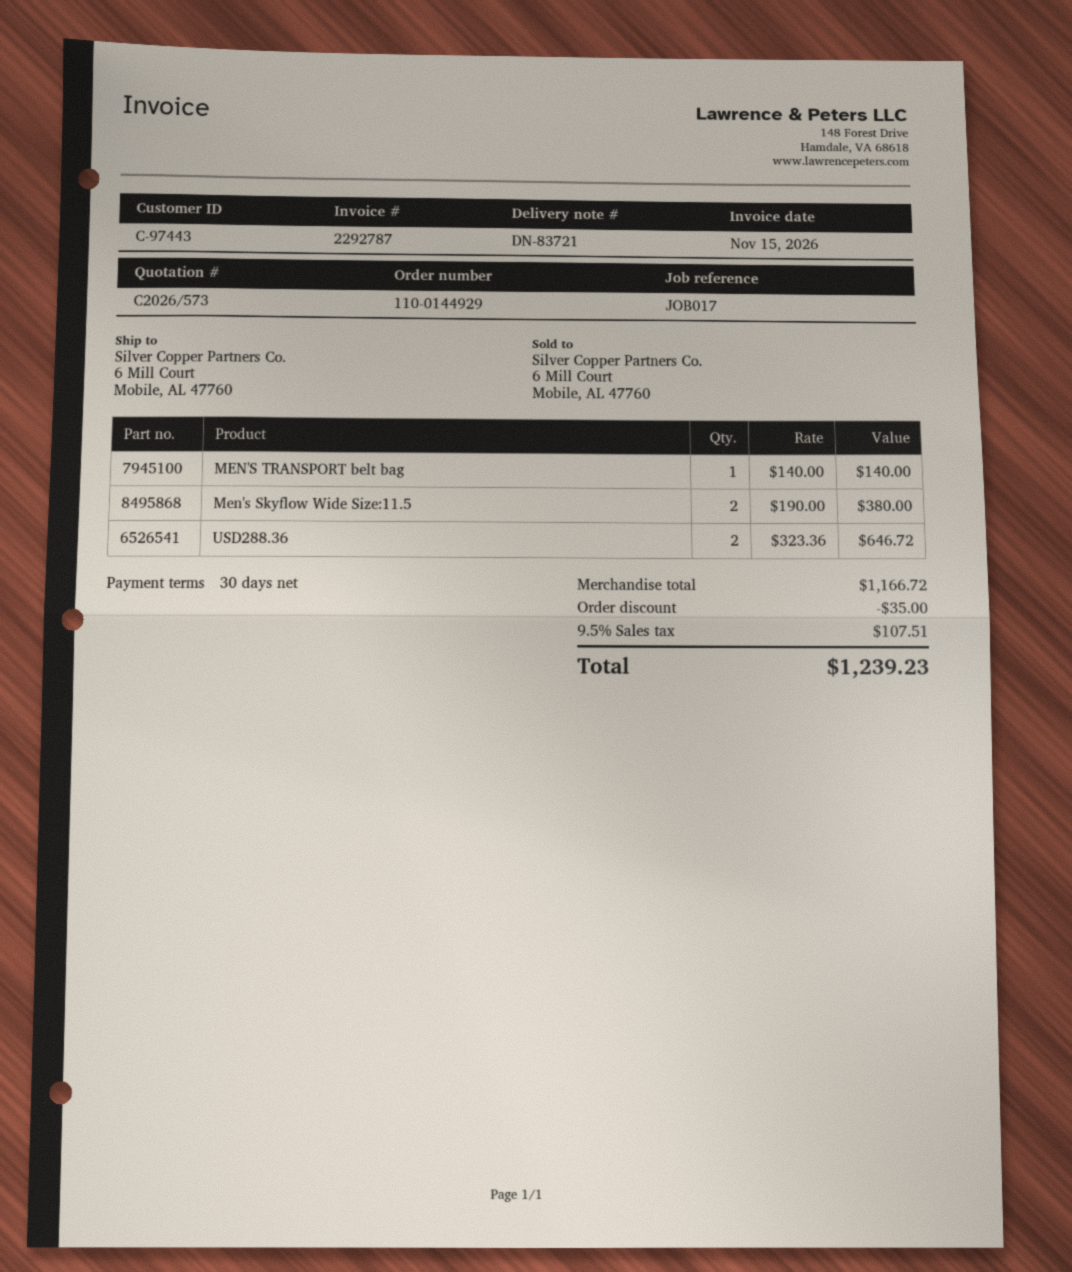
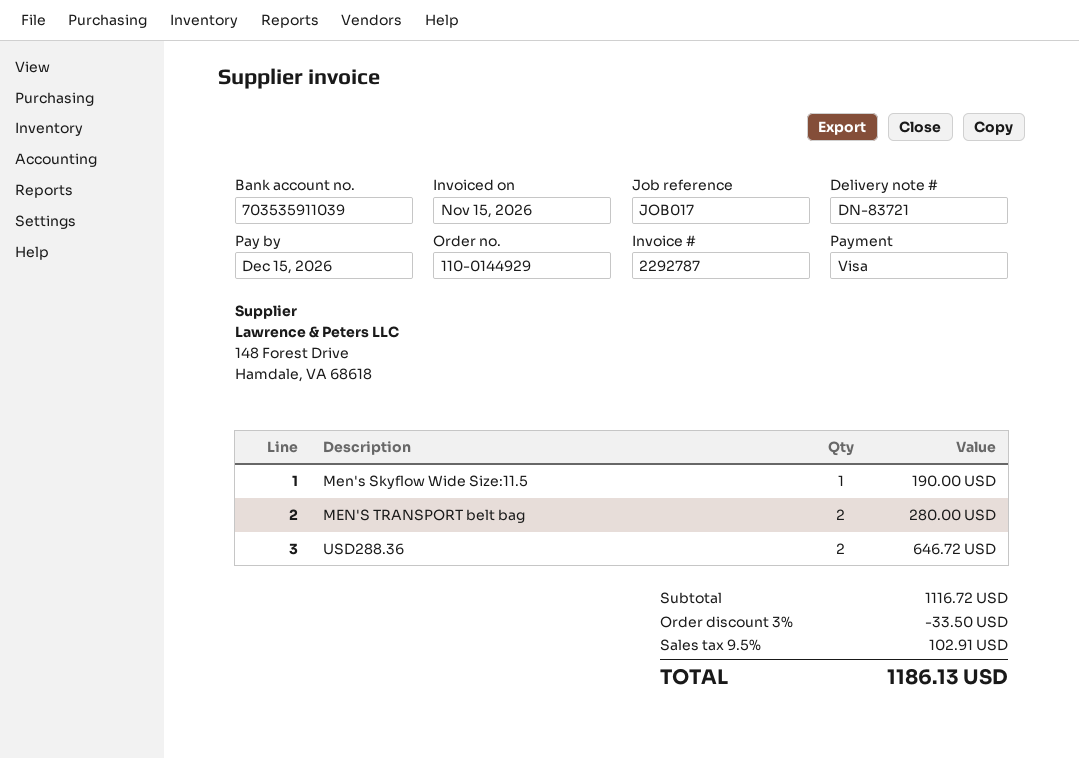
MEN'S TRANSPORT belt bag: 1 for 140.00 -> 2 for 280.00
Men's Skyflow Wide Size:11.5: 2 for 380.00 -> 1 for 190.00
subtotal: 1166.72 -> 1116.72
discount: 35.00 -> 33.50
tax: 9.5% = 107.51 -> 9.5% = 102.91
total: 1239.23 -> 1186.13

